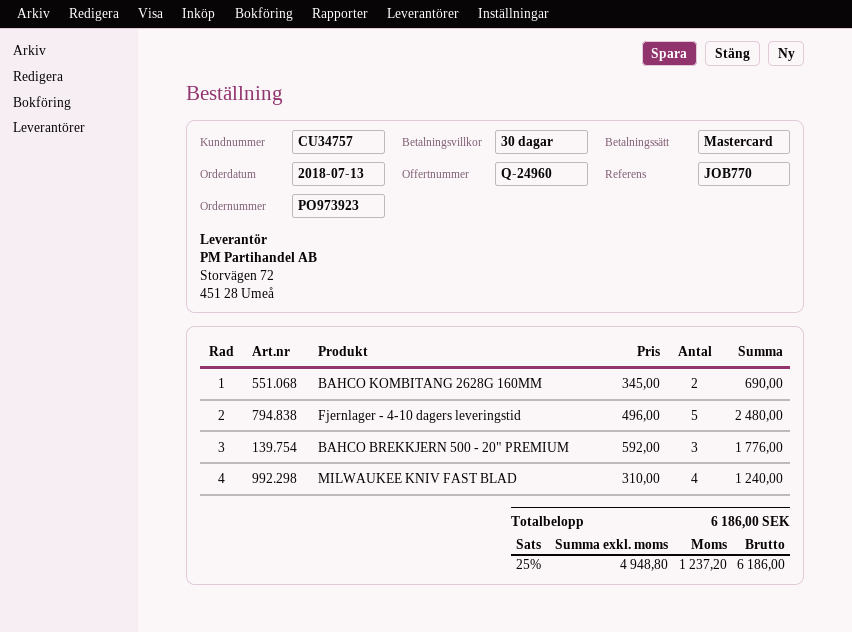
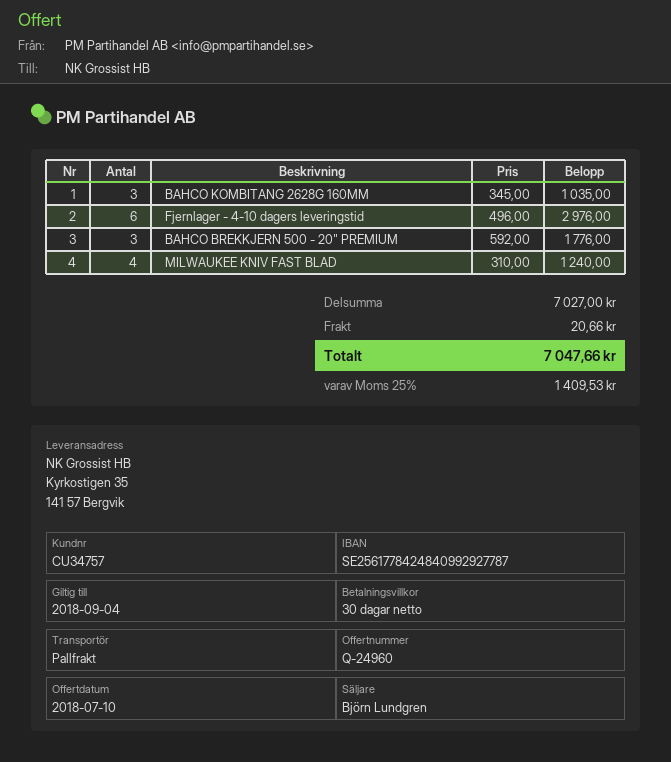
BAHCO KOMBITANG 2628G 160MM: 2 x 345.00 = 690.00 -> 3 x 345.00 = 1035.00
Fjernlager - 4-10 dagers leveringstid: 5 x 496.00 = 2480.00 -> 6 x 496.00 = 2976.00
shipping: none -> 20.66
tax: 25% = 1237.20 -> 25% = 1409.53
total: 6186.00 -> 7047.66

